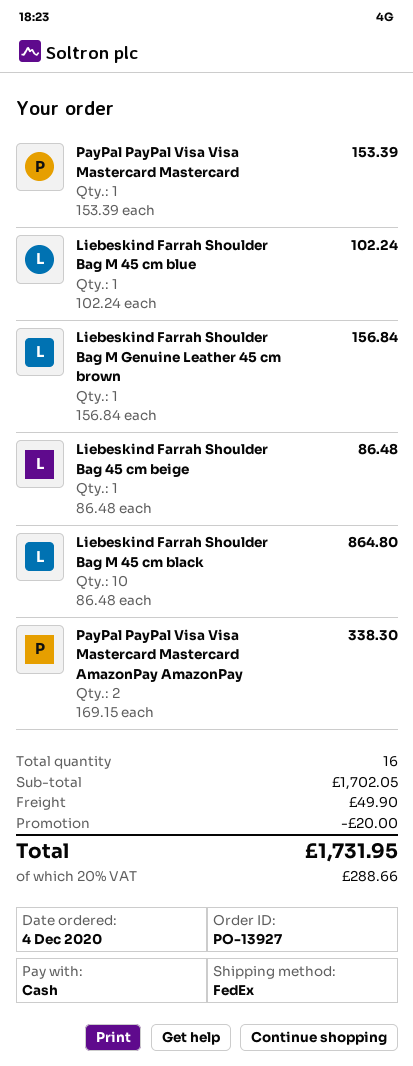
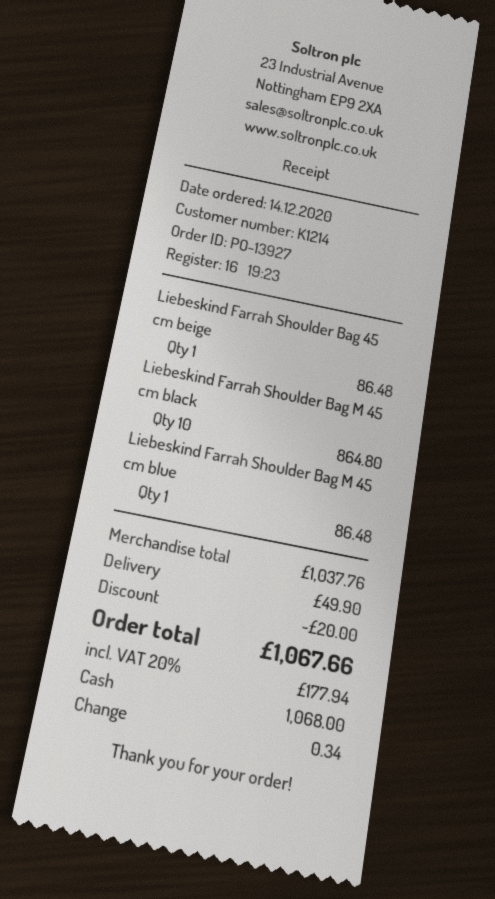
order date: 2020-12-04 -> 2020-12-14
PayPal PayPal Visa Visa Mastercard Mastercard: 1 for 153.39 -> none
Liebeskind Farrah Shoulder Bag M 45 cm blue: 1 for 102.24 -> 1 for 86.48
Liebeskind Farrah Shoulder Bag M Genuine Leather 45 cm brown: 1 for 156.84 -> none
PayPal PayPal Visa Visa Mastercard Mastercard AmazonPay AmazonPay: 2 for 338.30 -> none
subtotal: 1702.05 -> 1037.76
tax: 20% = 288.66 -> 20% = 177.94
total: 1731.95 -> 1067.66

